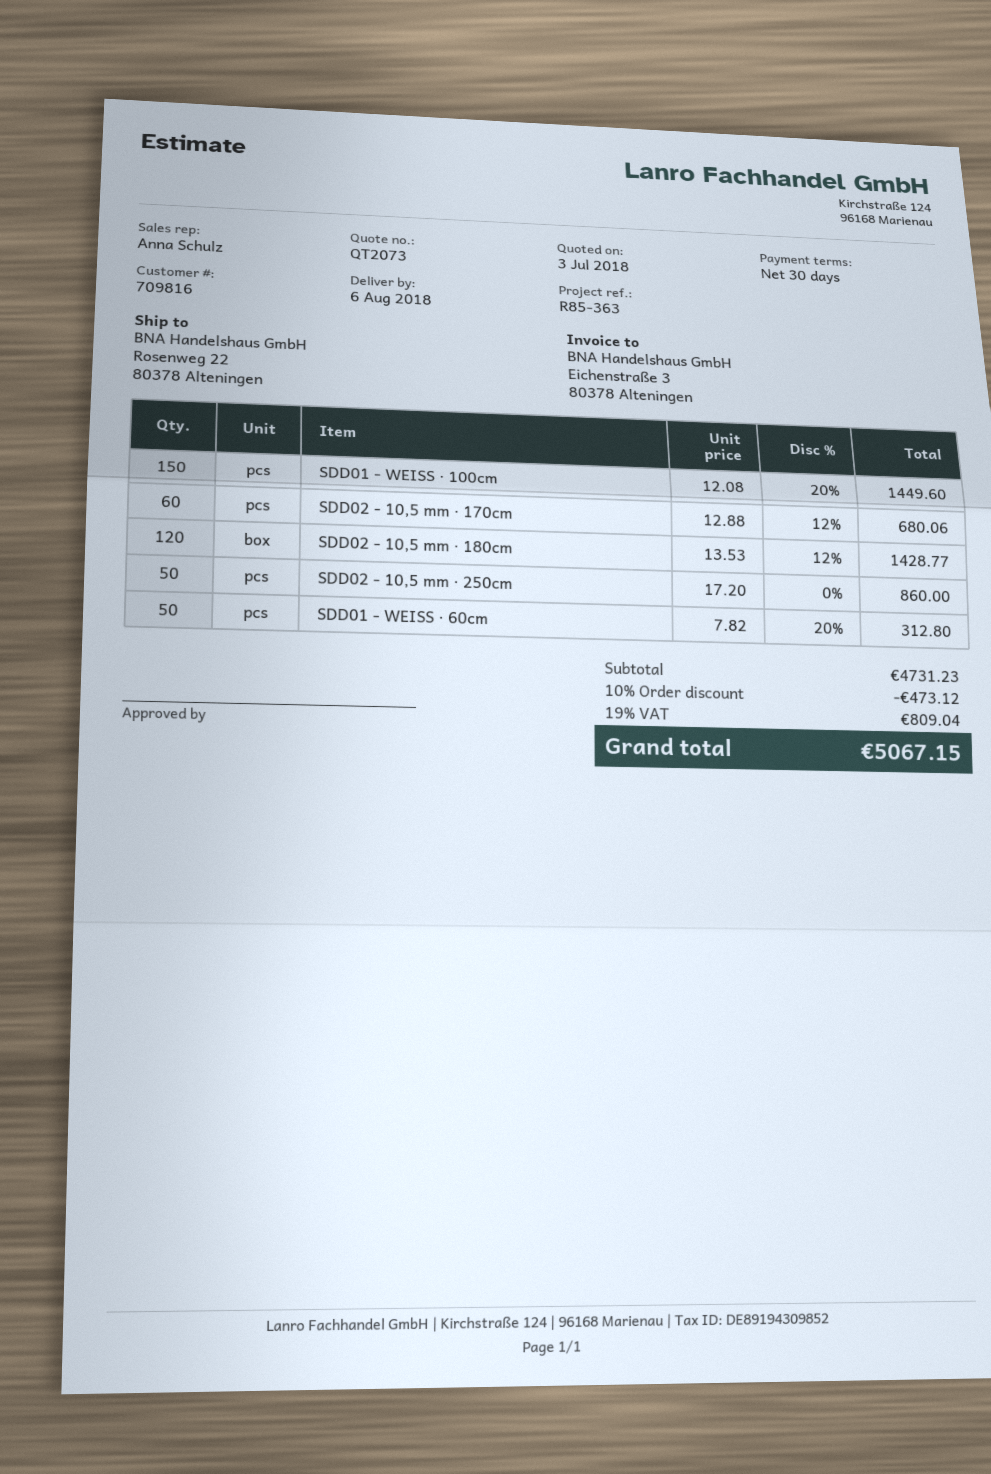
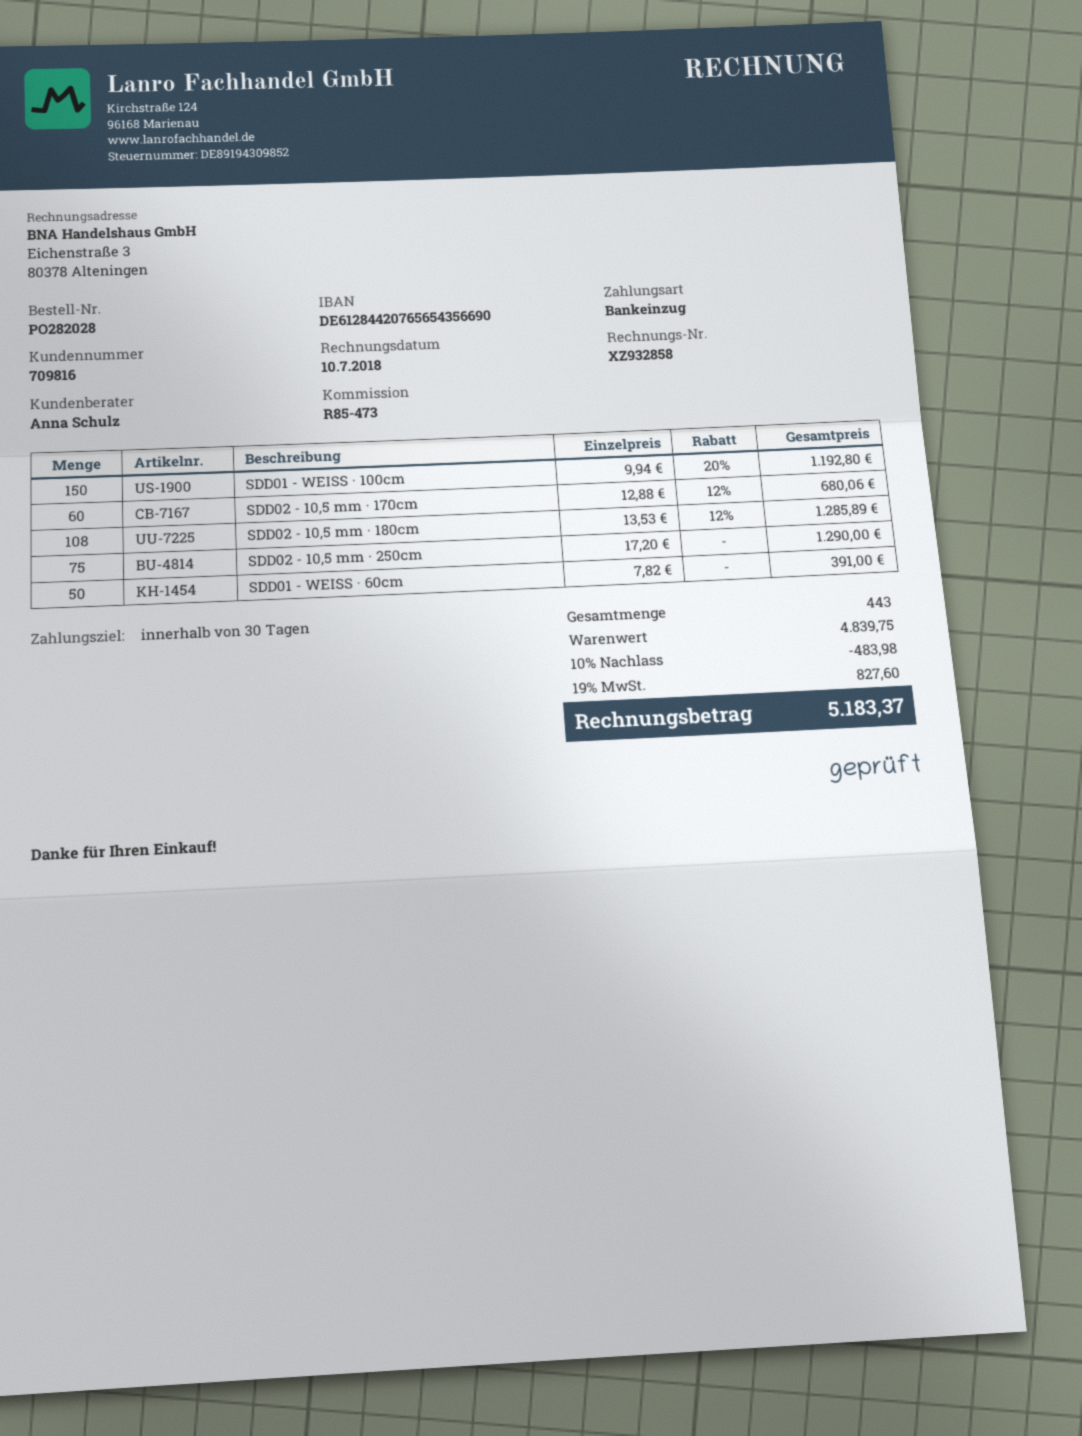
reference: R85-363 -> R85-473
SDD01 - WEISS · 100cm: 150 x 12.08 - 20% = 1449.60 -> 150 x 9.94 - 20% = 1192.80
SDD02 - 10,5 mm · 180cm: 120 x 13.53 - 12% = 1428.77 -> 108 x 13.53 - 12% = 1285.89
SDD02 - 10,5 mm · 250cm: 50 x 17.20 = 860.00 -> 75 x 17.20 = 1290.00
SDD01 - WEISS · 60cm: 50 x 7.82 - 20% = 312.80 -> 50 x 7.82 = 391.00
subtotal: 4731.23 -> 4839.75
discount: 10% = 473.12 -> 10% = 483.98
tax: 19% = 809.04 -> 19% = 827.60
total: 5067.15 -> 5183.37

